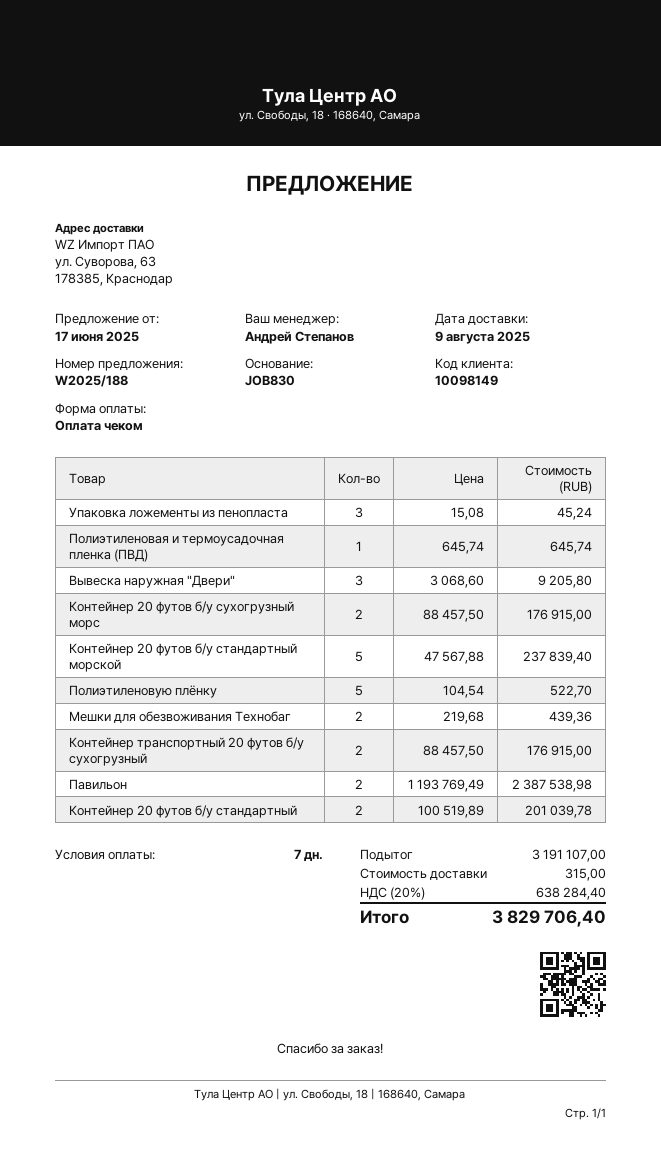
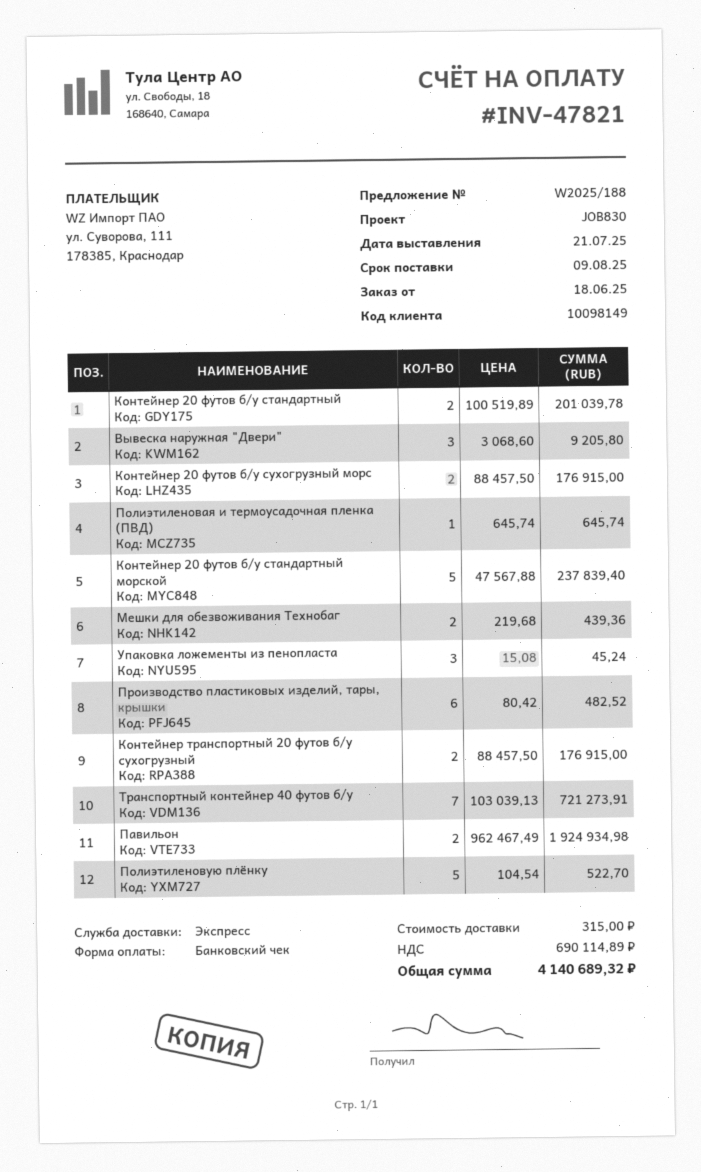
Павильон: 2 x 1193769.49 = 2387538.98 -> 2 x 962467.49 = 1924934.98
Производство пластиковых изделий, тары, крышки: none -> 6 x 80.42 = 482.52
Транспортный контейнер 40 футов б/у: none -> 7 x 103039.13 = 721273.91
tax: 638284.40 -> 690114.89
total: 3829706.40 -> 4140689.32

